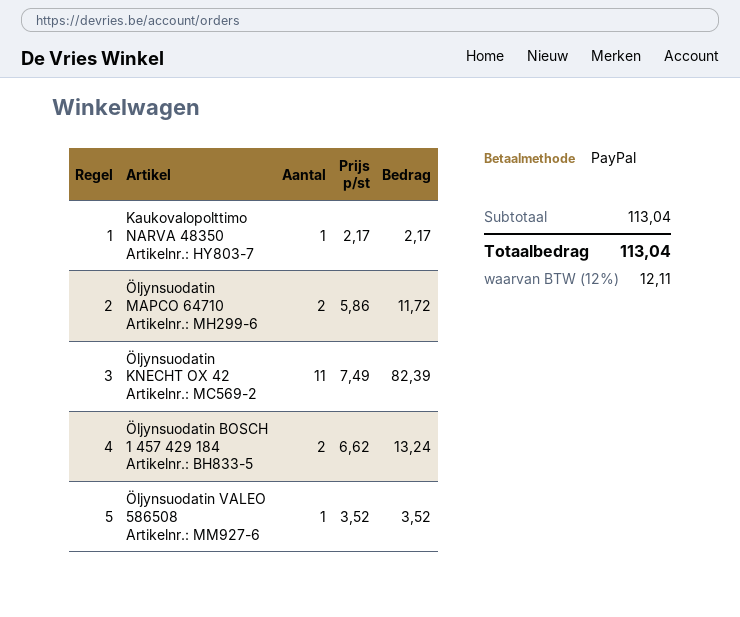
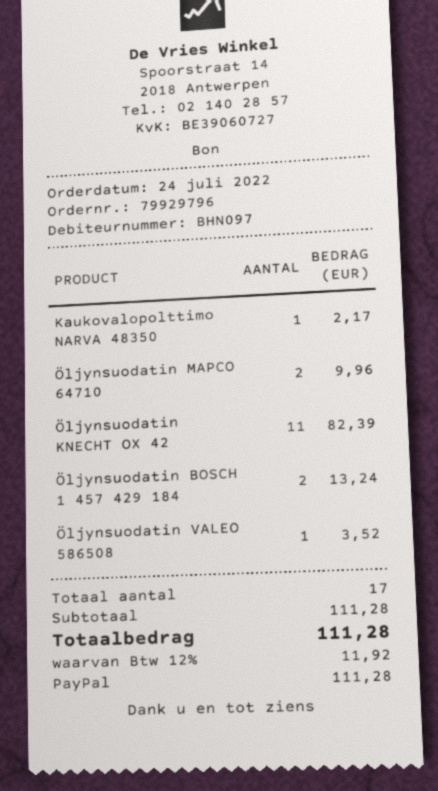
Öljynsuodatin MAPCO 64710: 2 for 11.72 -> 2 for 9.96
subtotal: 113.04 -> 111.28
tax: 12% = 12.11 -> 12% = 11.92
total: 113.04 -> 111.28

